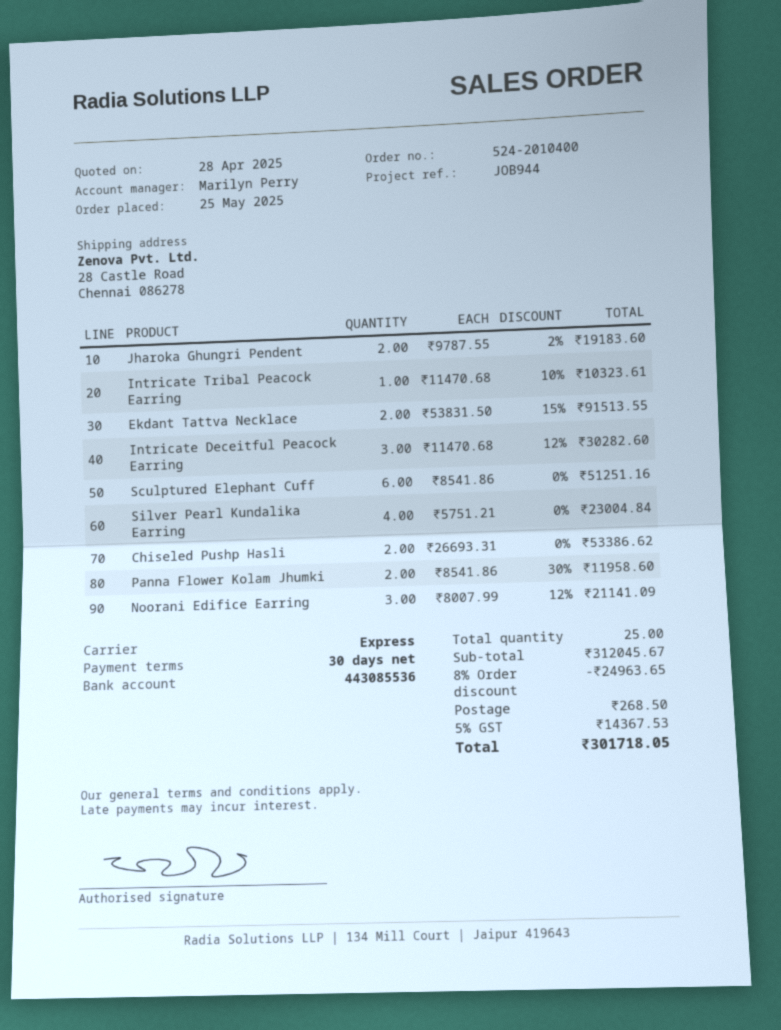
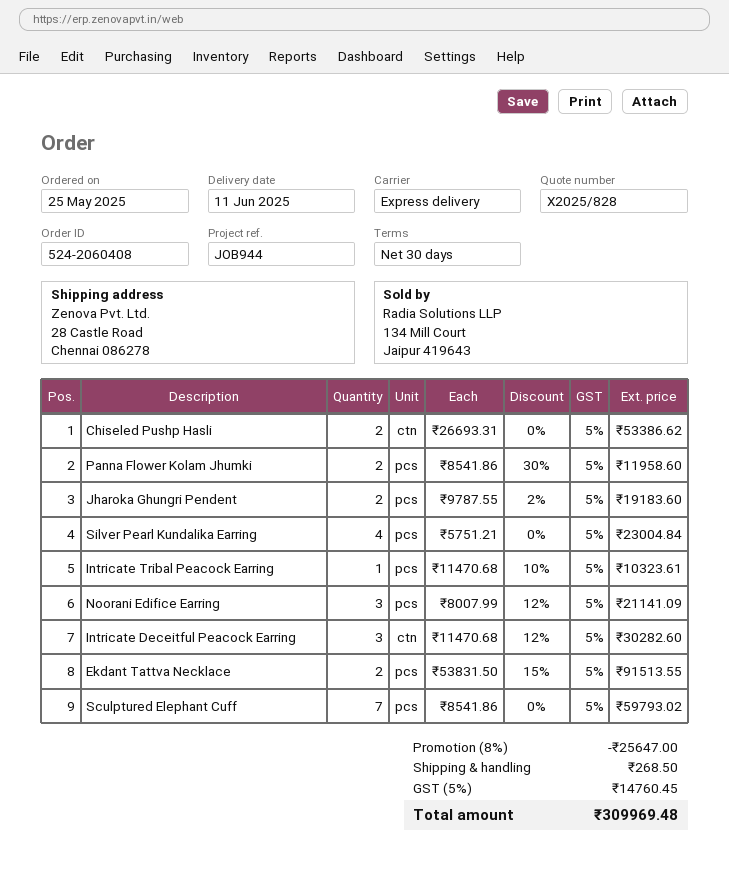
order number: 524-2010400 -> 524-2060408
Sculptured Elephant Cuff: 6 x 8541.86 = 51251.16 -> 7 x 8541.86 = 59793.02
discount: 8% = 24963.65 -> 8% = 25647.00
tax: 5% = 14367.53 -> 5% = 14760.45
total: 301718.05 -> 309969.48

